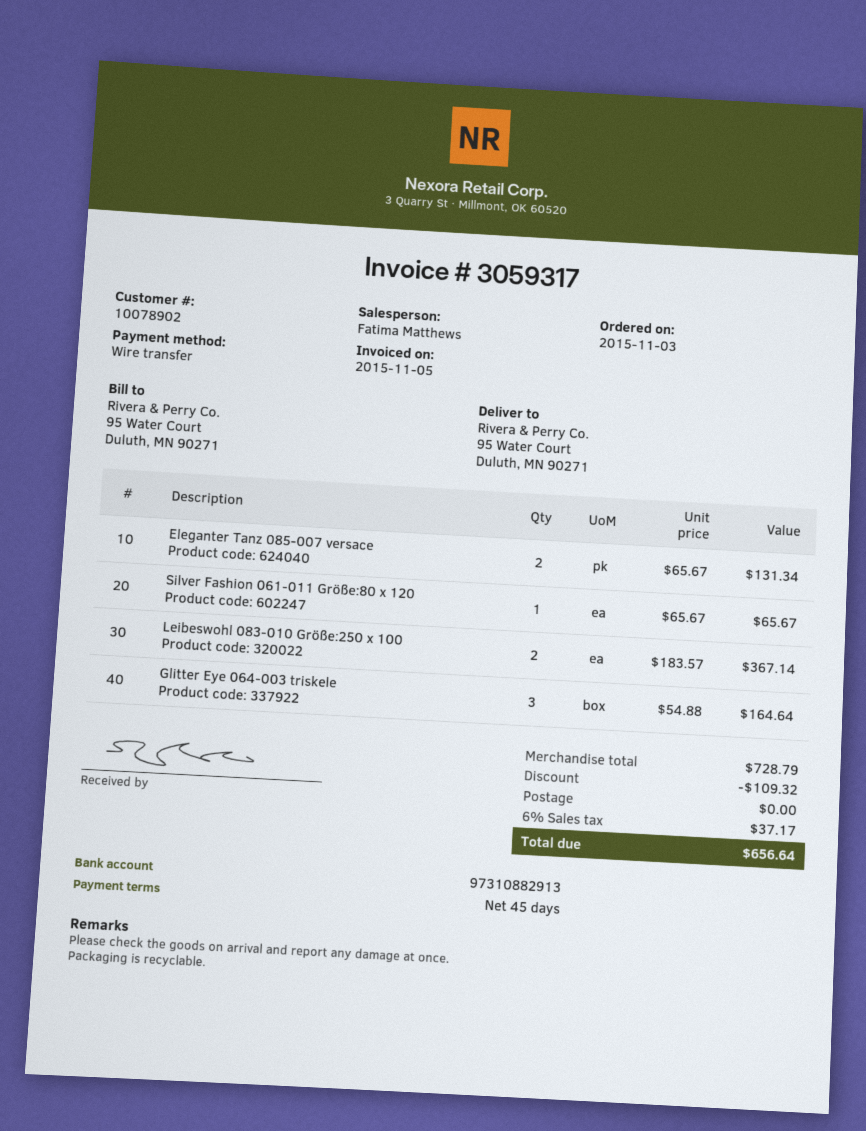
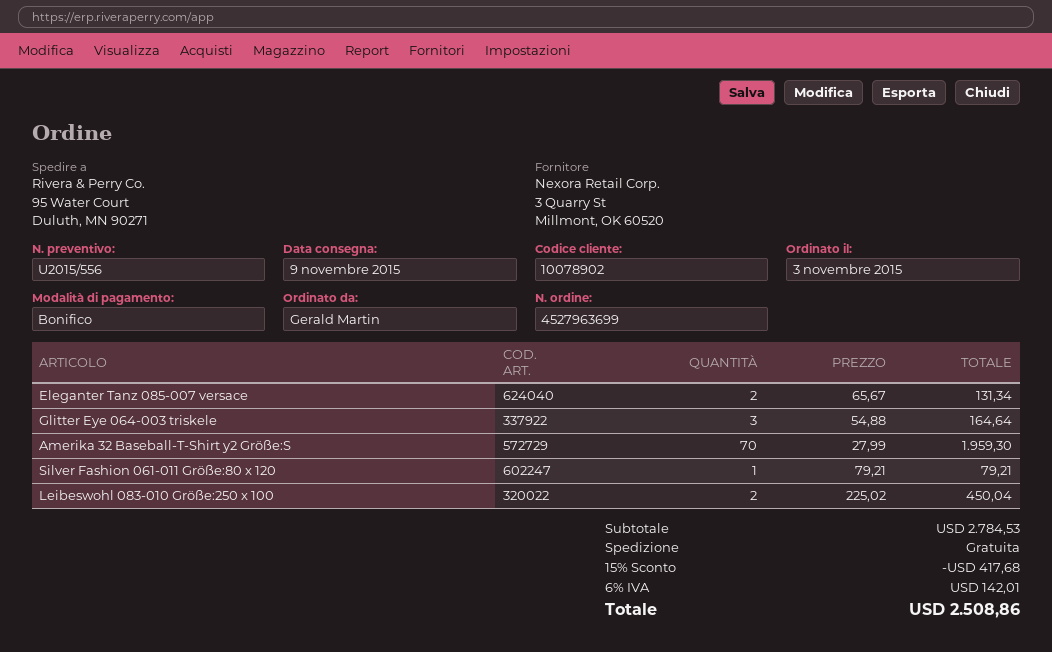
Silver Fashion 061-011 Größe:80 x 120: 1 x 65.67 = 65.67 -> 1 x 79.21 = 79.21
Leibeswohl 083-010 Größe:250 x 100: 2 x 183.57 = 367.14 -> 2 x 225.02 = 450.04
Amerika 32 Baseball-T-Shirt y2 Größe:S: none -> 70 x 27.99 = 1959.30
subtotal: 728.79 -> 2784.53
discount: 109.32 -> 417.68
tax: 6% = 37.17 -> 6% = 142.01
total: 656.64 -> 2508.86

